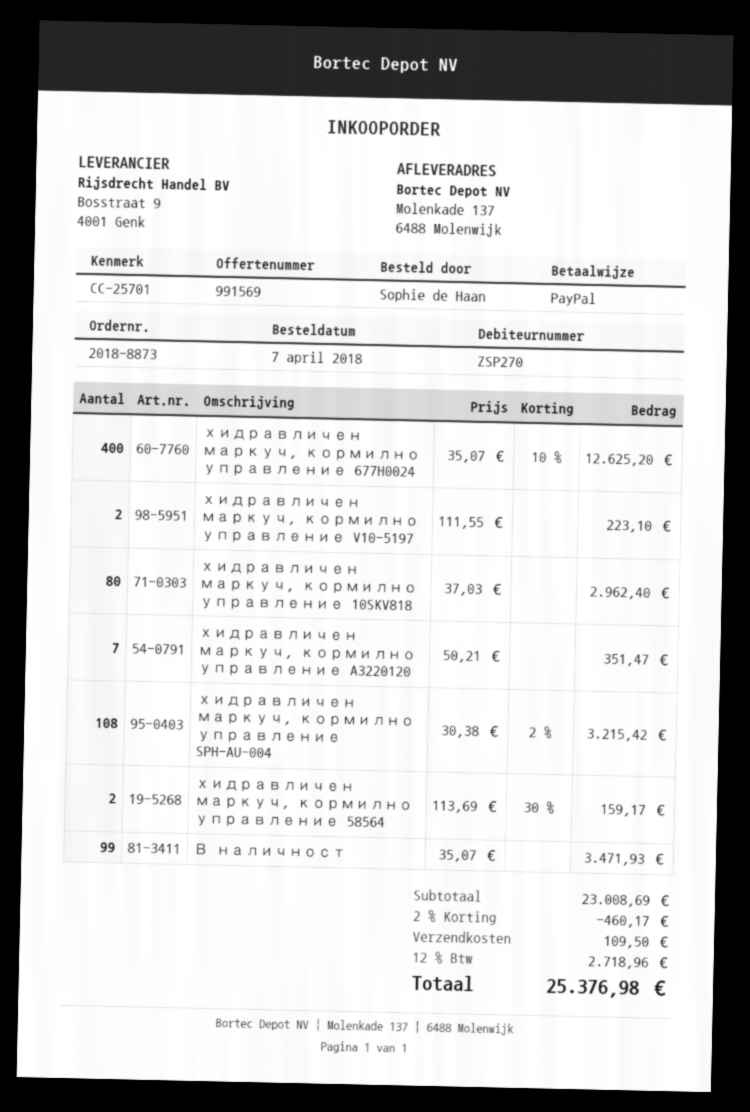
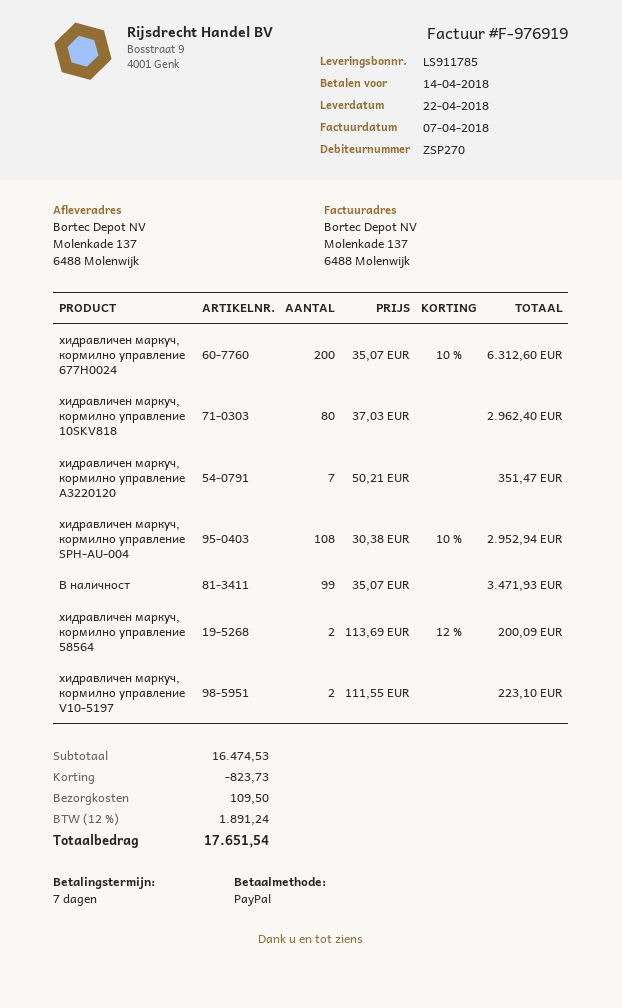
хидравличен маркуч, кормилно управление 677H0024: 400 x 35.07 - 10% = 12625.20 -> 200 x 35.07 - 10% = 6312.60
хидравличен маркуч, кормилно управление SPH-AU-004: 108 x 30.38 - 2% = 3215.42 -> 108 x 30.38 - 10% = 2952.94
хидравличен маркуч, кормилно управление 58564: 2 x 113.69 - 30% = 159.17 -> 2 x 113.69 - 12% = 200.09
subtotal: 23008.69 -> 16474.53
discount: 460.17 -> 823.73
tax: 12% = 2718.96 -> 12% = 1891.24
total: 25376.98 -> 17651.54

